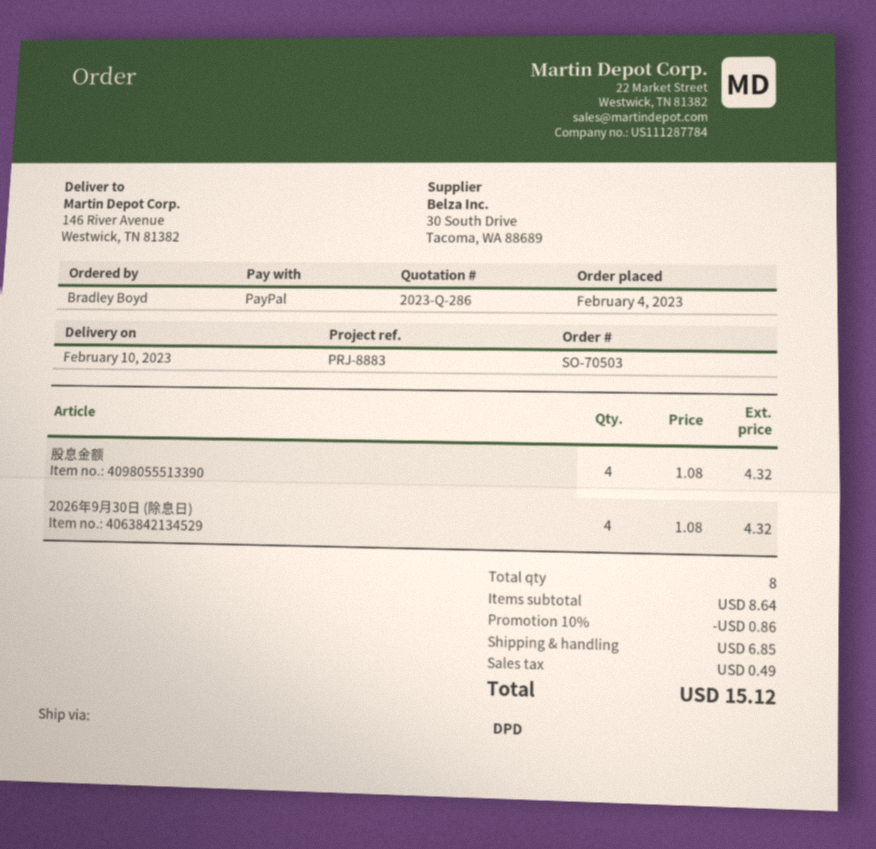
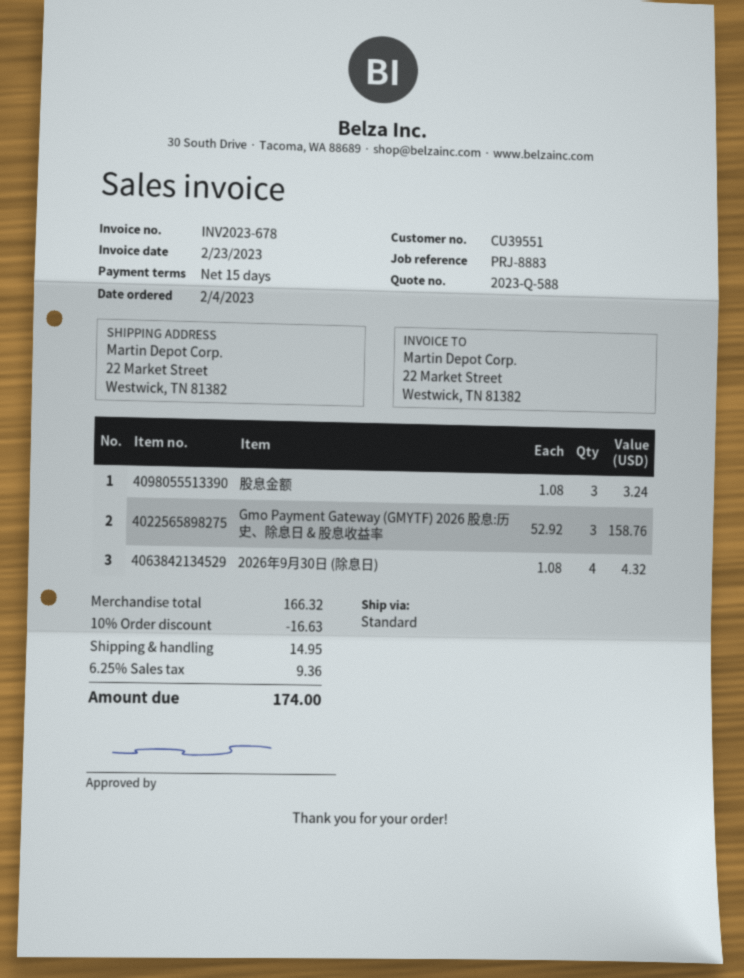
quote number: 2023-Q-286 -> 2023-Q-588
shipping method: DPD -> standard
ship to: 146 River Avenue, Westwick, TN 81382 -> 22 Market Street, Westwick, TN 81382
股息金额: 4 x 1.08 = 4.32 -> 3 x 1.08 = 3.24
Gmo Payment Gateway (GMYTF) 2026 股息:历史、除息日 & 股息收益率: none -> 3 x 52.92 = 158.76
subtotal: 8.64 -> 166.32
discount: 10% = 0.86 -> 10% = 16.63
shipping: 6.85 -> 14.95
tax: 0.49 -> 9.36
total: 15.12 -> 174.00

